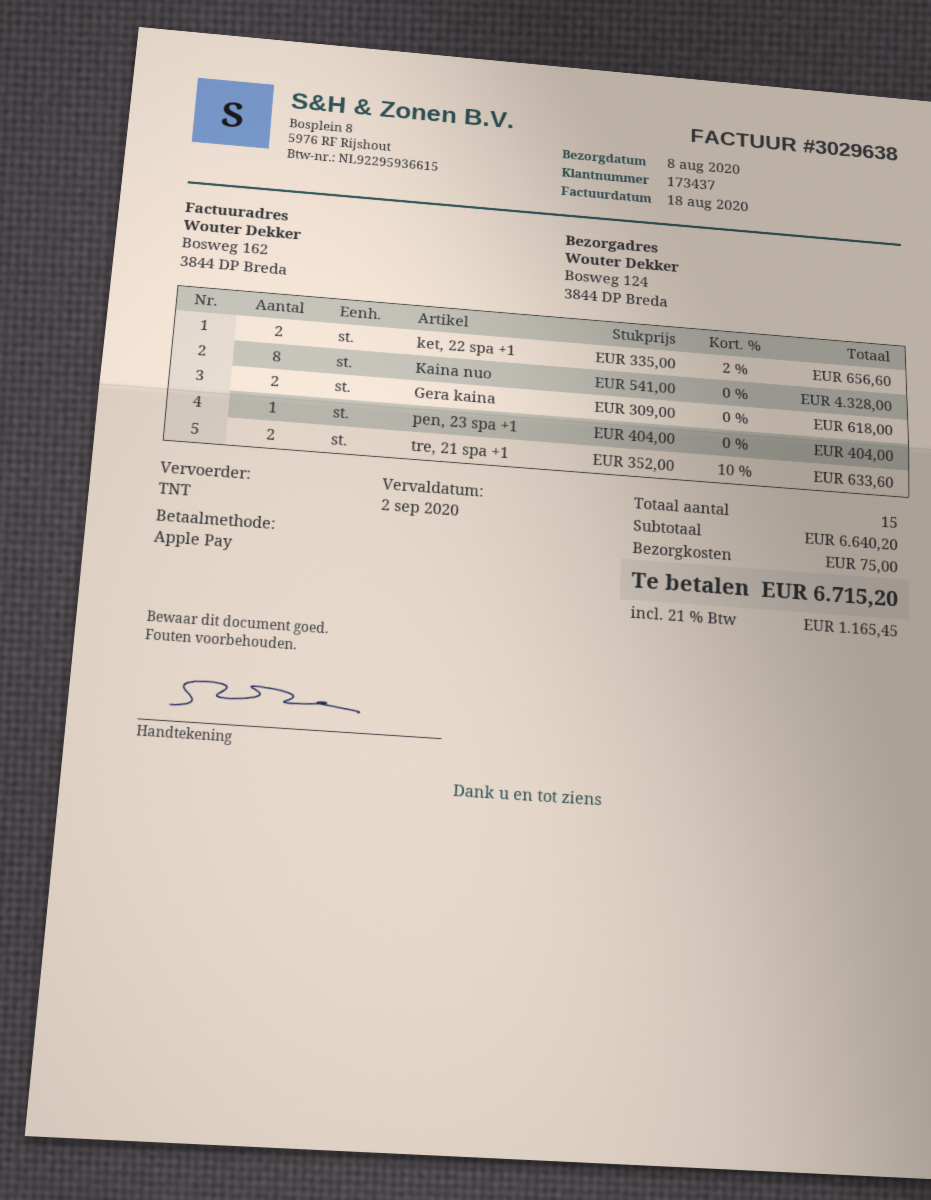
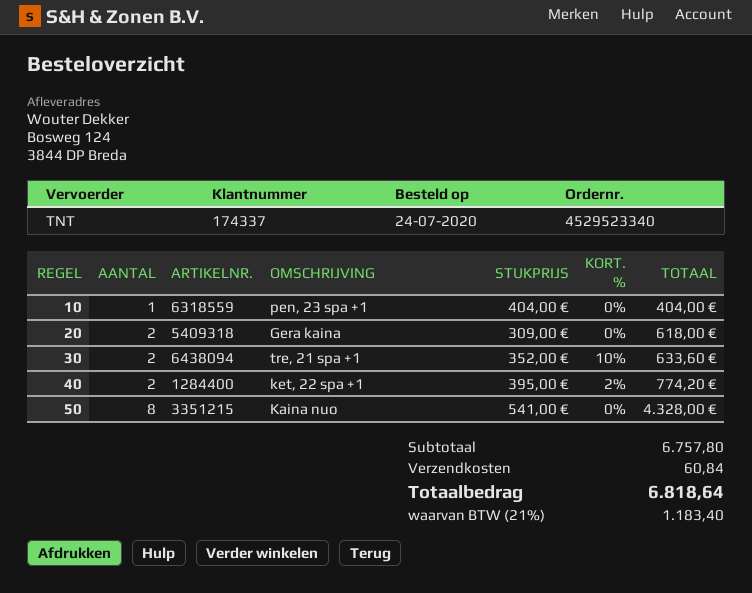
customer number: 173437 -> 174337
ket, 22 spa +1: 2 x 335.00 - 2% = 656.60 -> 2 x 395.00 - 2% = 774.20
subtotal: 6640.20 -> 6757.80
shipping: 75.00 -> 60.84
tax: 21% = 1165.45 -> 21% = 1183.40
total: 6715.20 -> 6818.64

